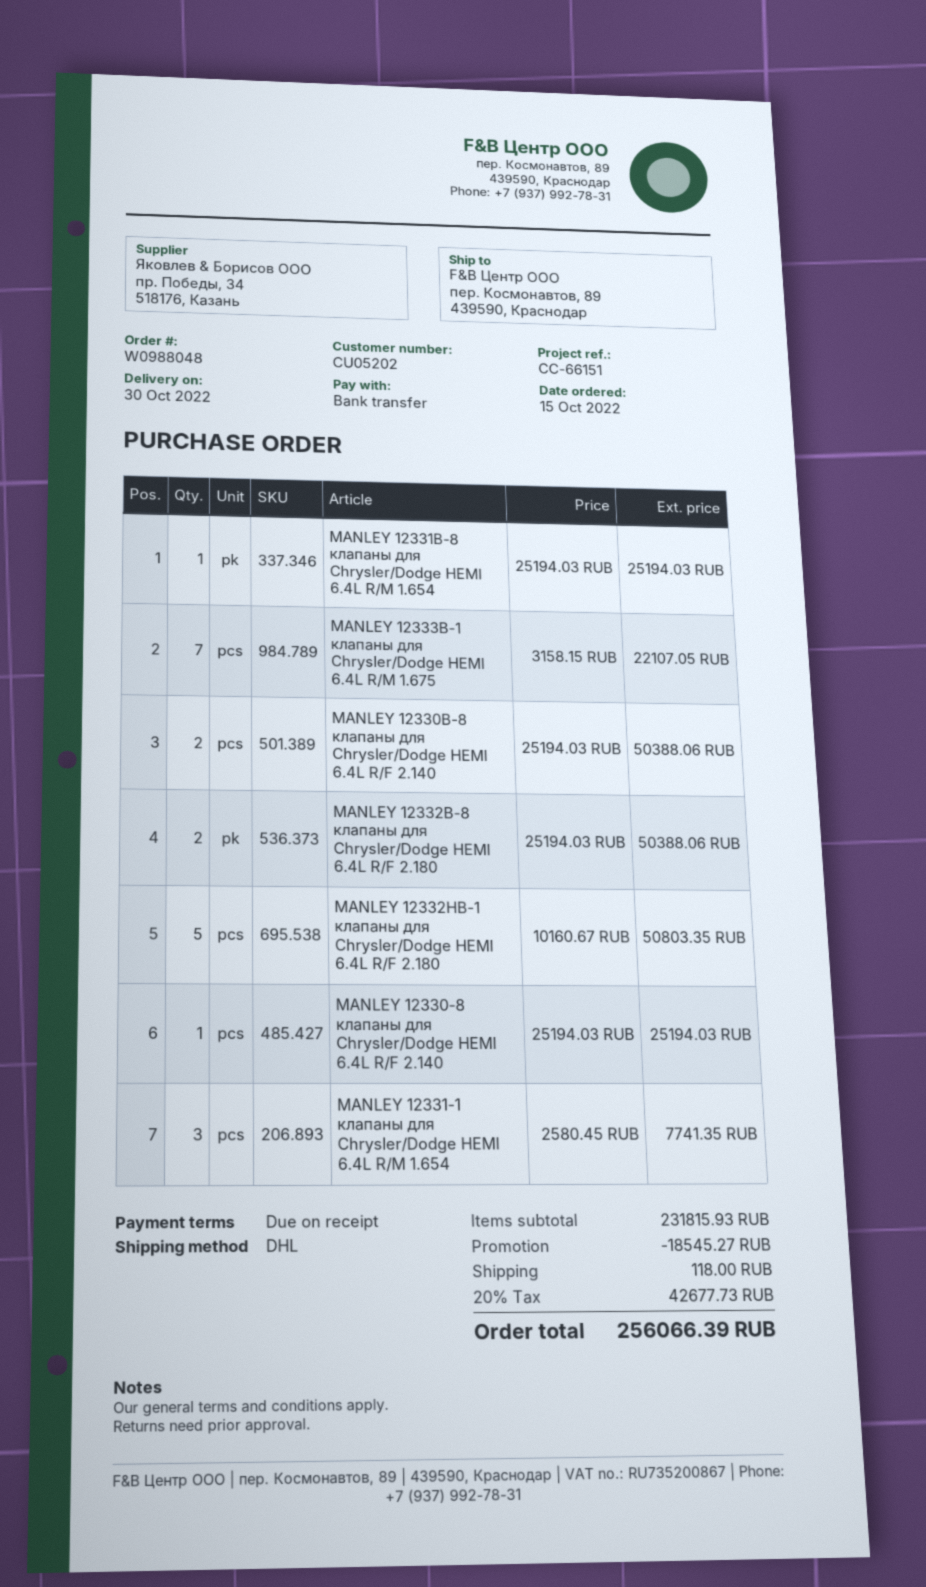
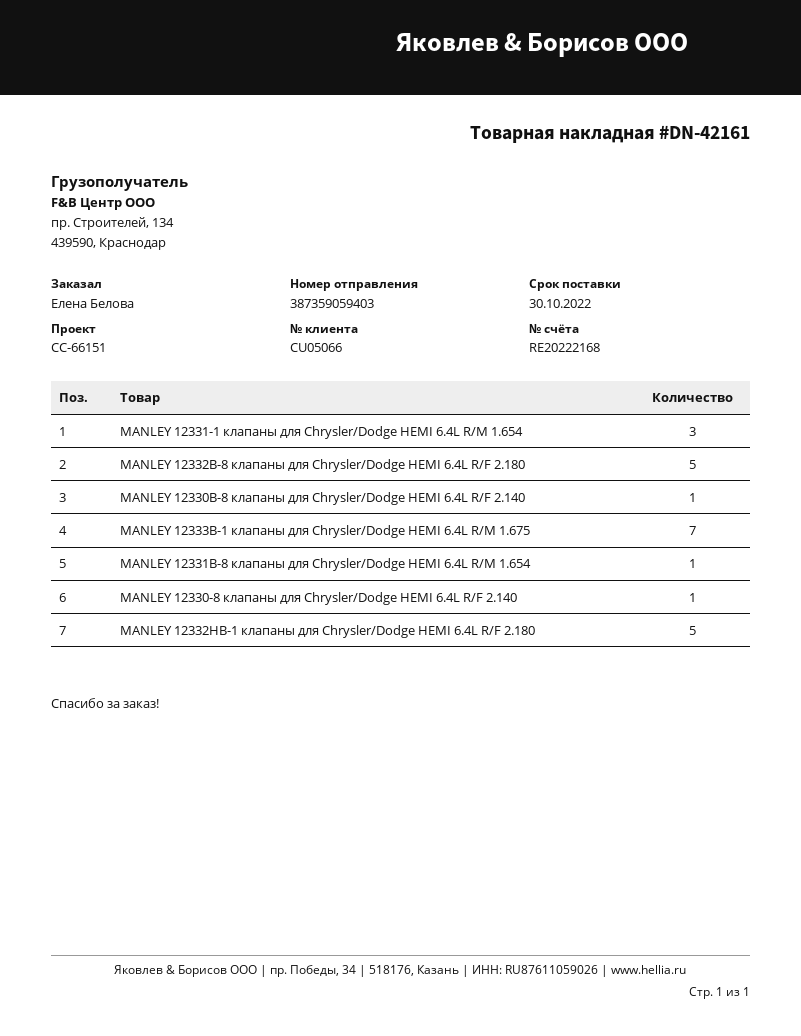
customer number: CU05202 -> CU05066
ship to: пер. Космонавтов, 89, 439590, Краснодар -> пр. Строителей, 134, 439590, Краснодар
MANLEY 12330B-8 клапаны для Chrysler/Dodge HEMI 6.4L R/F 2.140: 2 -> 1
MANLEY 12332B-8 клапаны для Chrysler/Dodge HEMI 6.4L R/F 2.180: 2 -> 5

